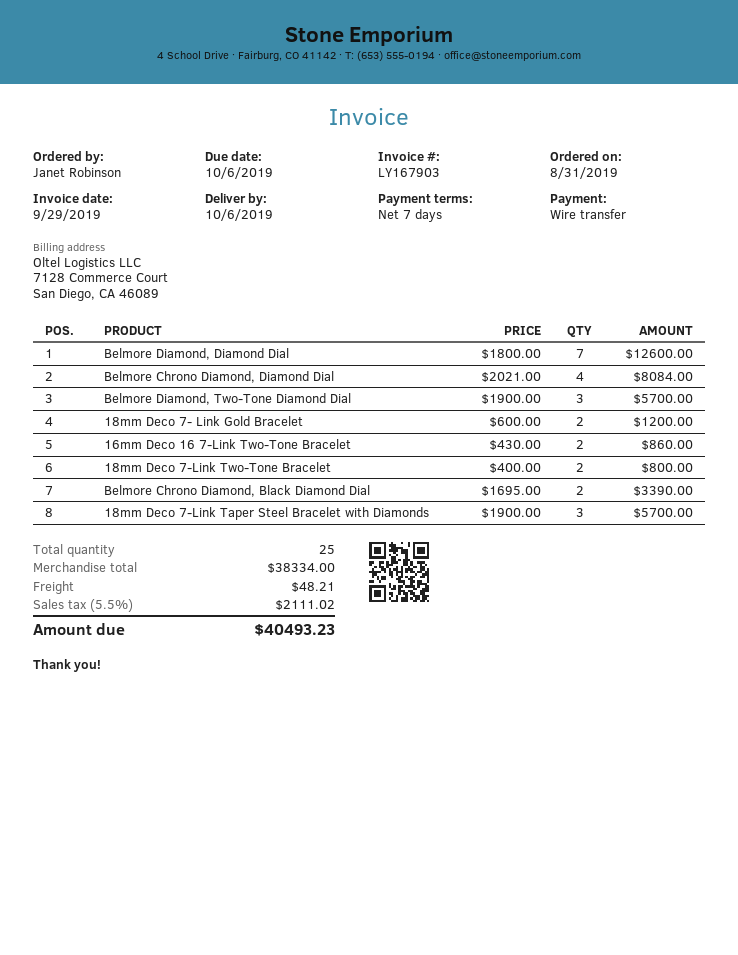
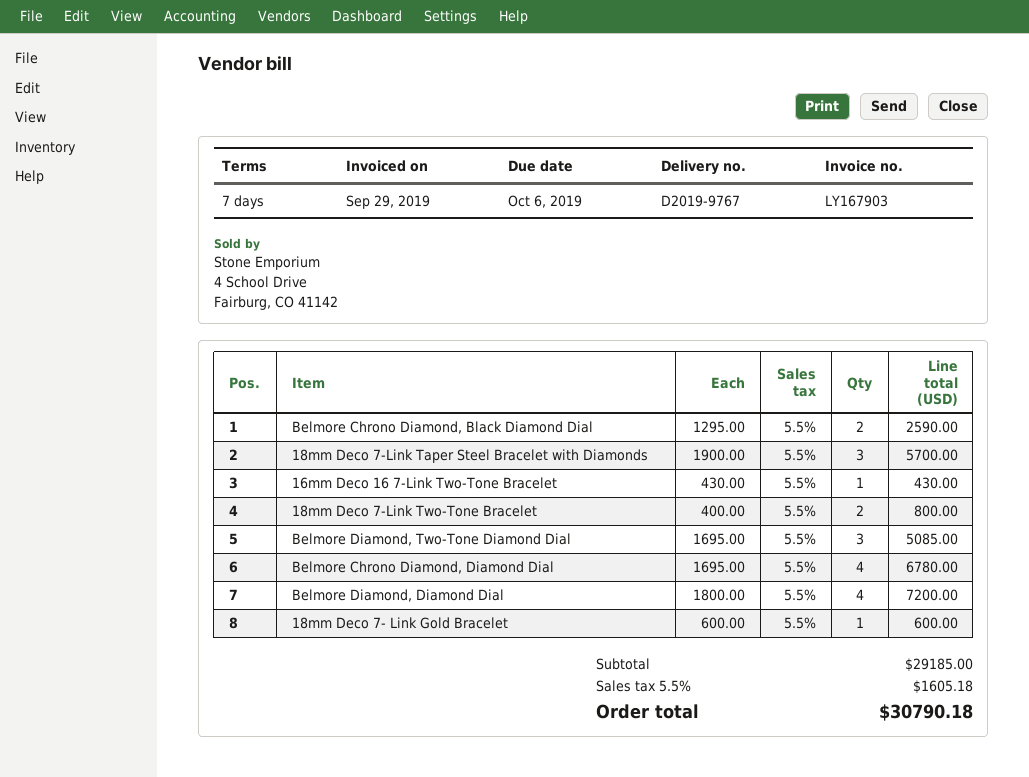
Belmore Diamond, Diamond Dial: 7 x 1800.00 = 12600.00 -> 4 x 1800.00 = 7200.00
Belmore Chrono Diamond, Diamond Dial: 4 x 2021.00 = 8084.00 -> 4 x 1695.00 = 6780.00
Belmore Diamond, Two-Tone Diamond Dial: 3 x 1900.00 = 5700.00 -> 3 x 1695.00 = 5085.00
18mm Deco 7- Link Gold Bracelet: 2 x 600.00 = 1200.00 -> 1 x 600.00 = 600.00
16mm Deco 16 7-Link Two-Tone Bracelet: 2 x 430.00 = 860.00 -> 1 x 430.00 = 430.00
Belmore Chrono Diamond, Black Diamond Dial: 2 x 1695.00 = 3390.00 -> 2 x 1295.00 = 2590.00
subtotal: 38334.00 -> 29185.00
shipping: 48.21 -> none
tax: 5.5% = 2111.02 -> 5.5% = 1605.18
total: 40493.23 -> 30790.18

